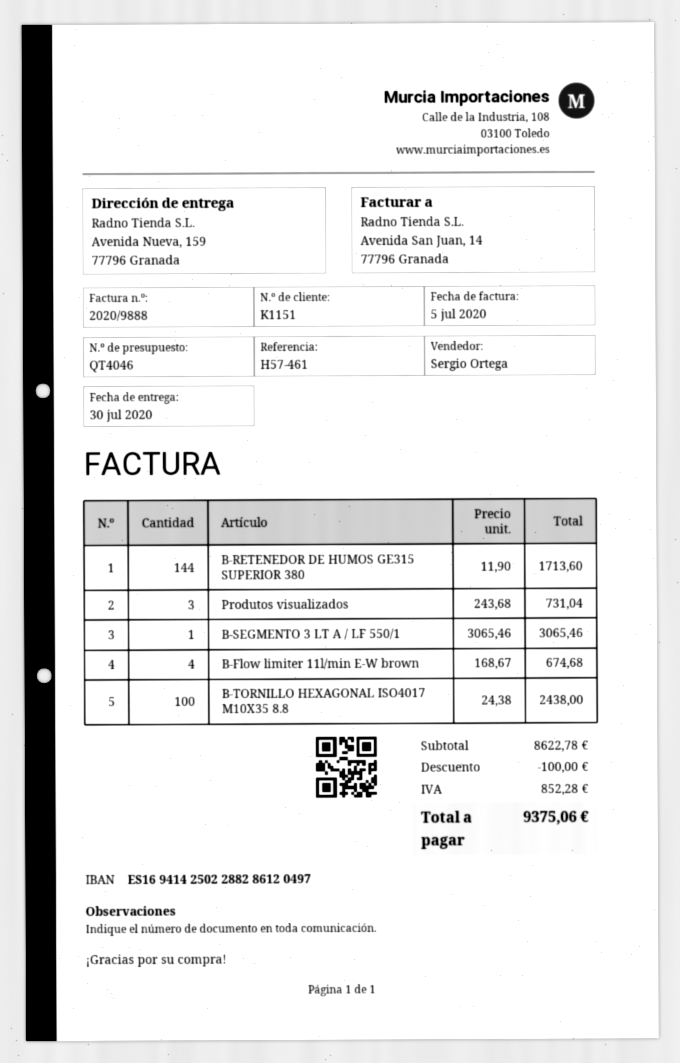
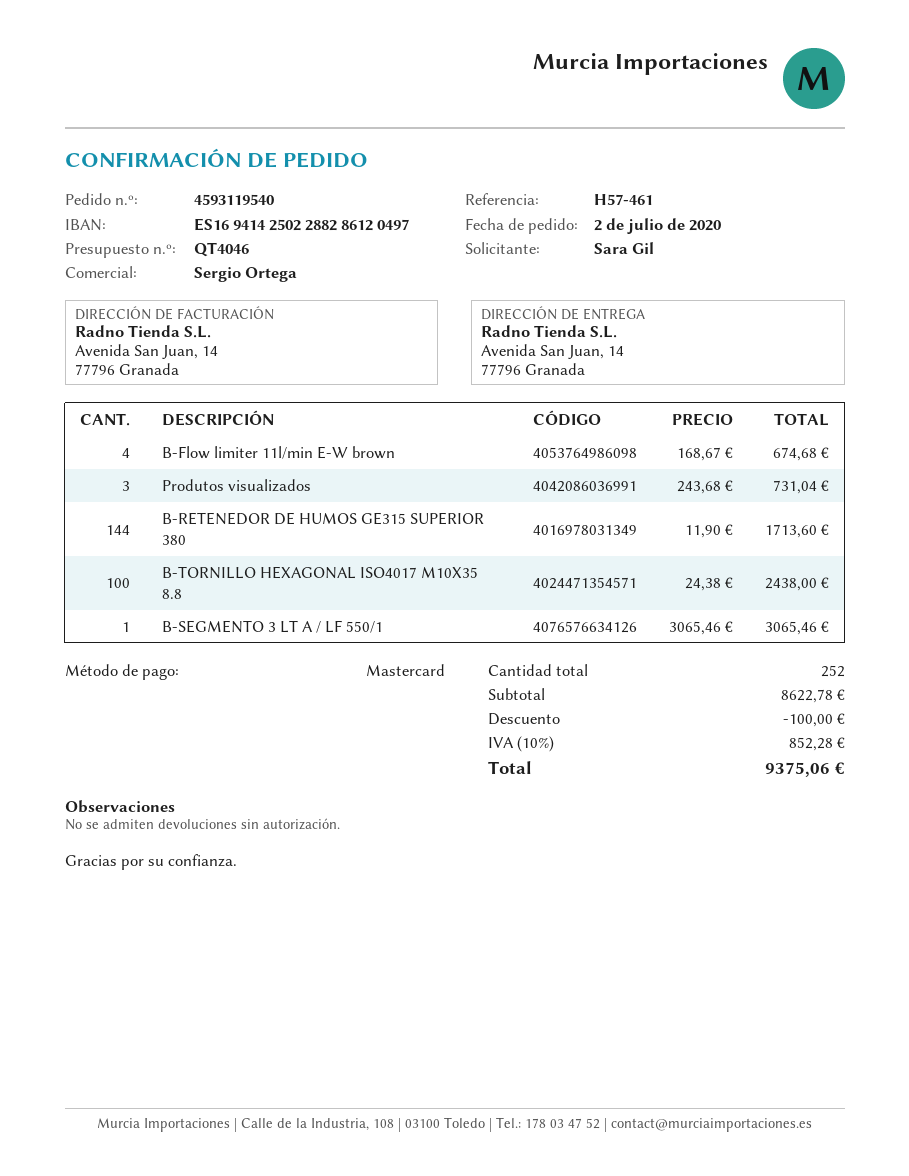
ship to: Avenida Nueva, 159, 77796 Granada -> Avenida San Juan, 14, 77796 Granada

